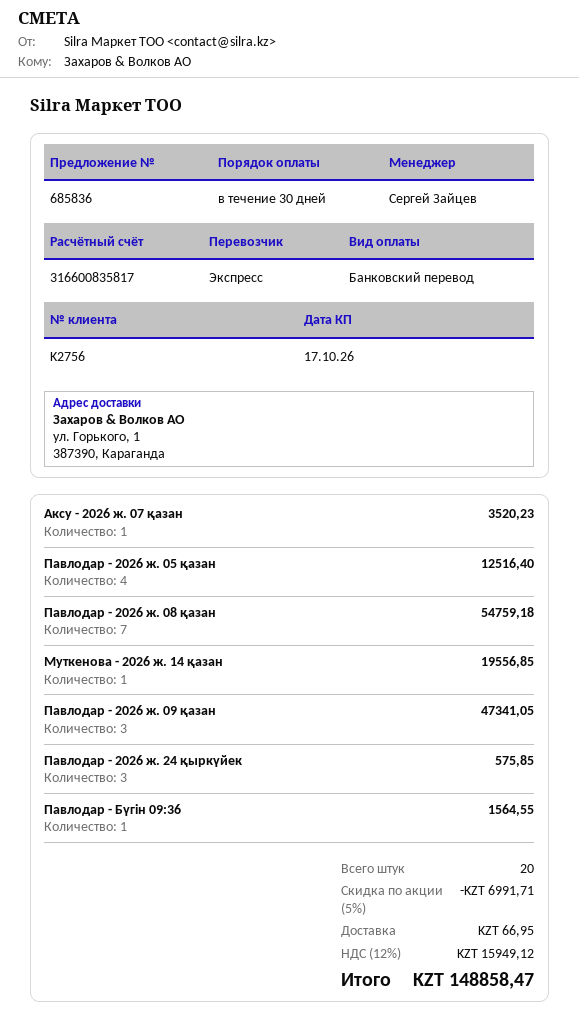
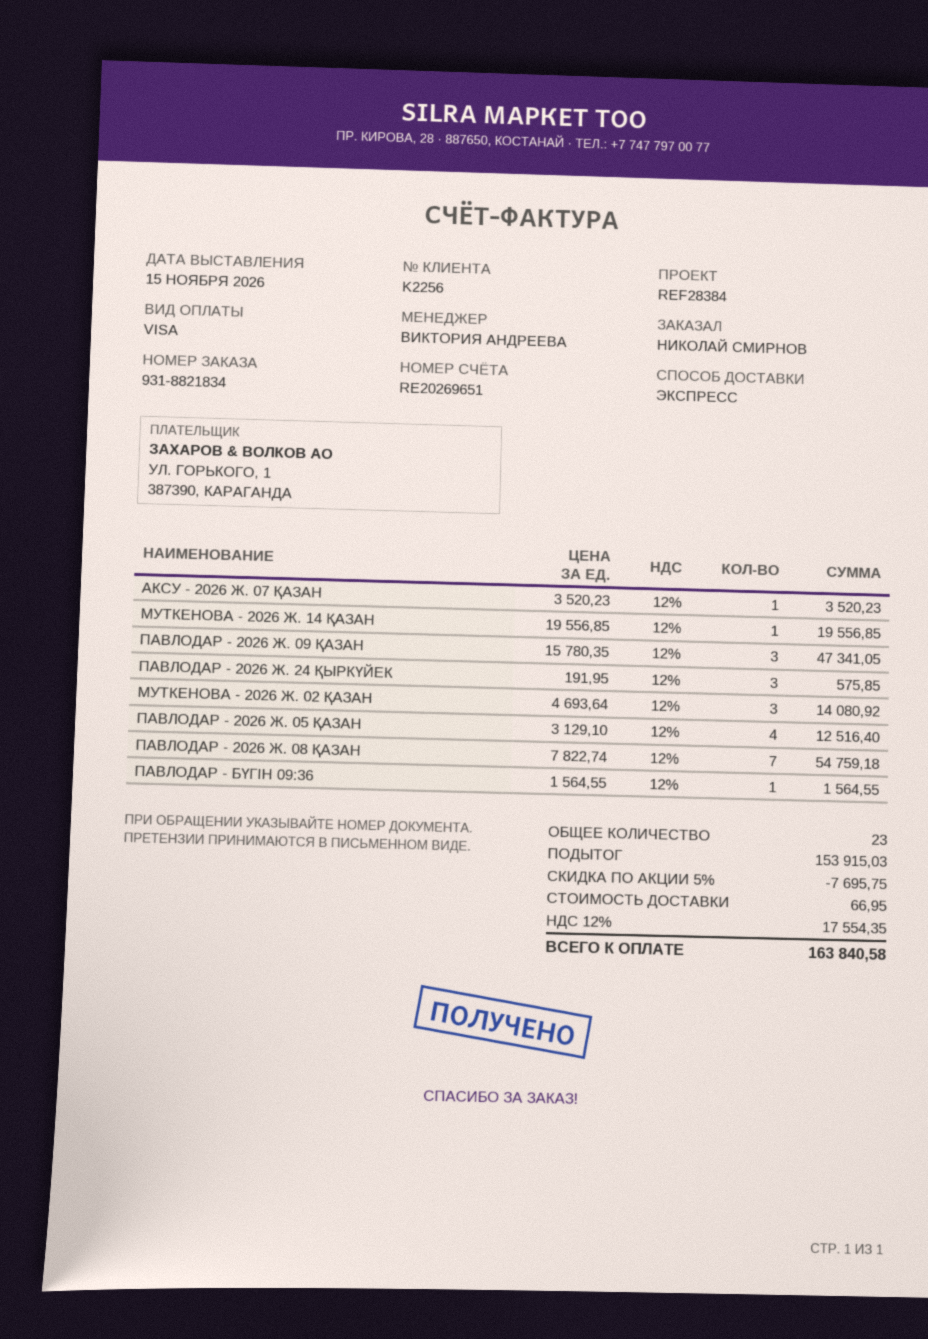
customer number: K2756 -> K2256
sales rep: Сергей Зайцев -> ВИКТОРИЯ АНДРЕЕВА
payment method: bank transfer -> Visa
МУТКЕНОВА - 2026 Ж. 02 ҚАЗАН: none -> 3 for 14080.92
total quantity: 20 -> 23
discount: 5% = 6991.71 -> 5% = 7695.75
tax: 12% = 15949.12 -> 12% = 17554.35
total: 148858.47 -> 163840.58

